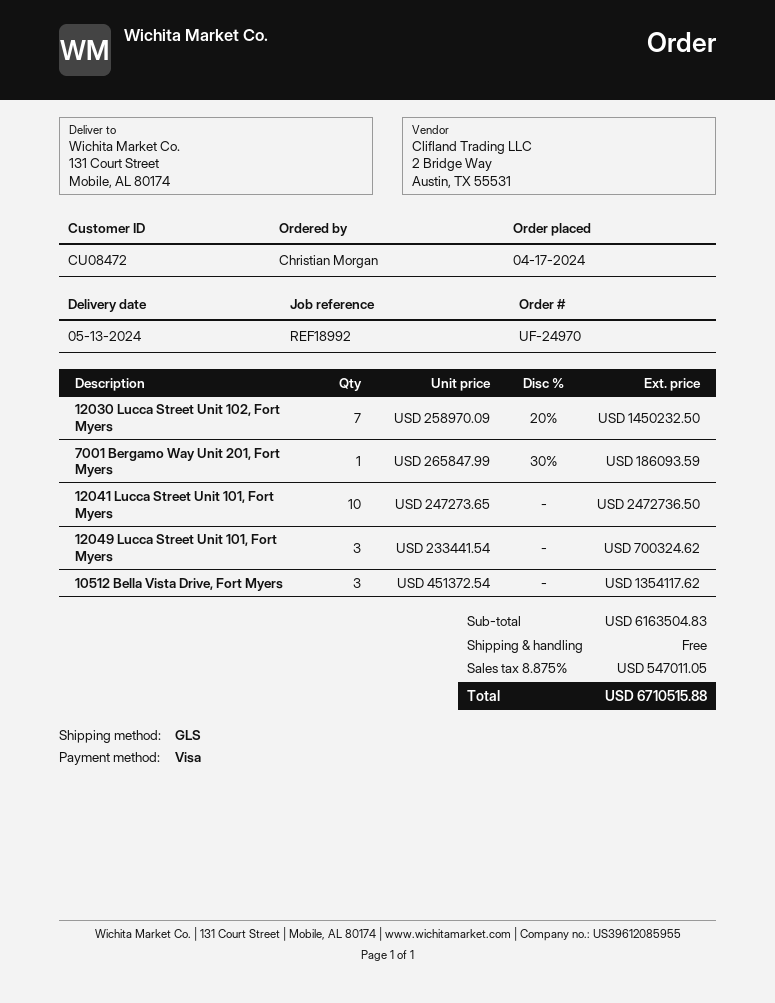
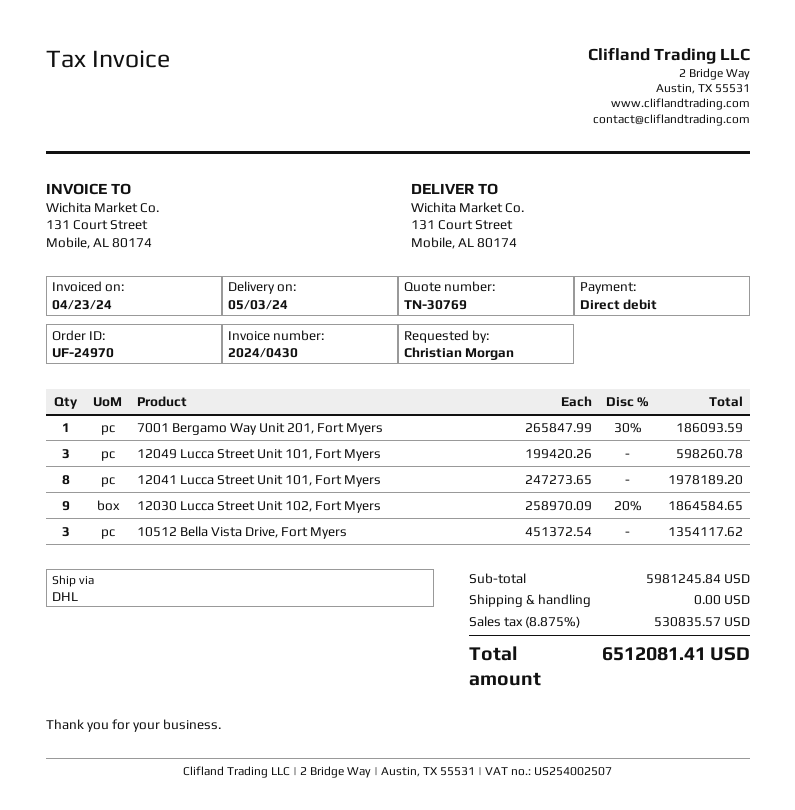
delivery date: 2024-05-13 -> 2024-05-03
payment method: Visa -> direct debit
shipping method: GLS -> DHL
12030 Lucca Street Unit 102, Fort Myers: 7 x 258970.09 - 20% = 1450232.50 -> 9 x 258970.09 - 20% = 1864584.65
12041 Lucca Street Unit 101, Fort Myers: 10 x 247273.65 = 2472736.50 -> 8 x 247273.65 = 1978189.20
12049 Lucca Street Unit 101, Fort Myers: 3 x 233441.54 = 700324.62 -> 3 x 199420.26 = 598260.78
subtotal: 6163504.83 -> 5981245.84
tax: 8.875% = 547011.05 -> 8.875% = 530835.57
total: 6710515.88 -> 6512081.41

